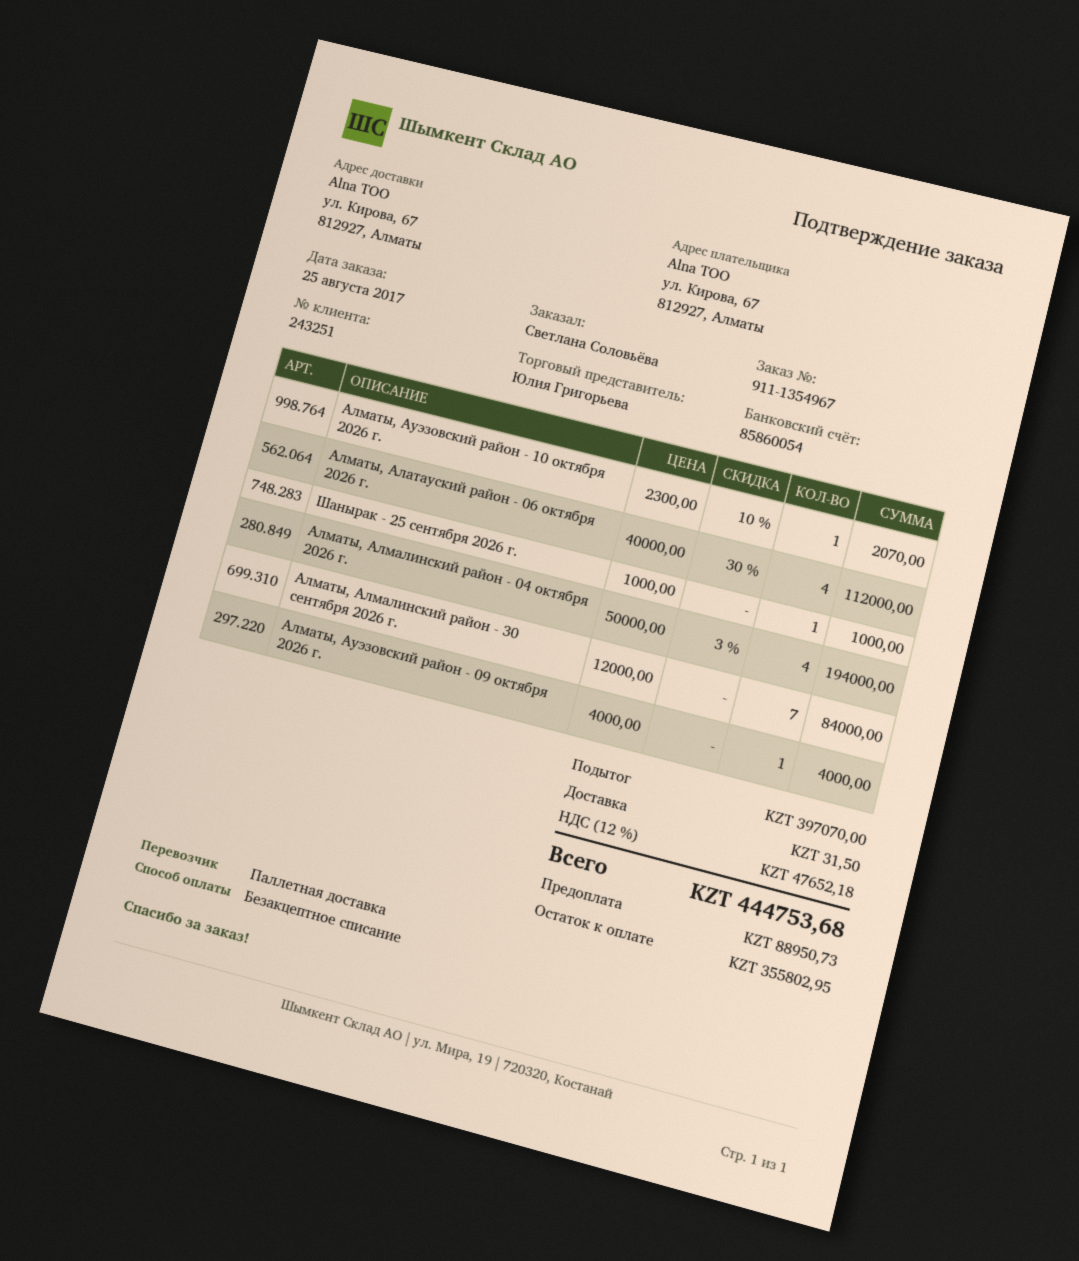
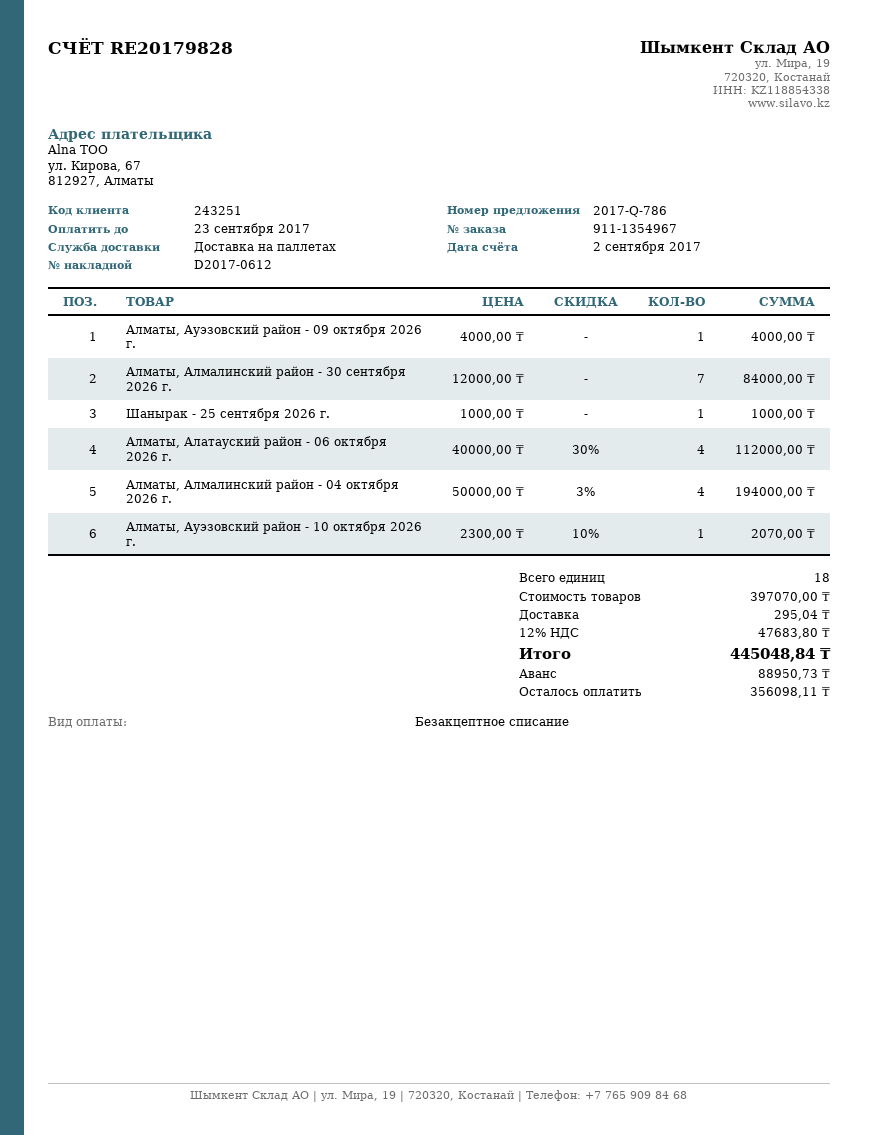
shipping: 31.50 -> 295.04
tax: 12% = 47652.18 -> 12% = 47683.80
total: 444753.68 -> 445048.84
balance: 355802.95 -> 356098.11

